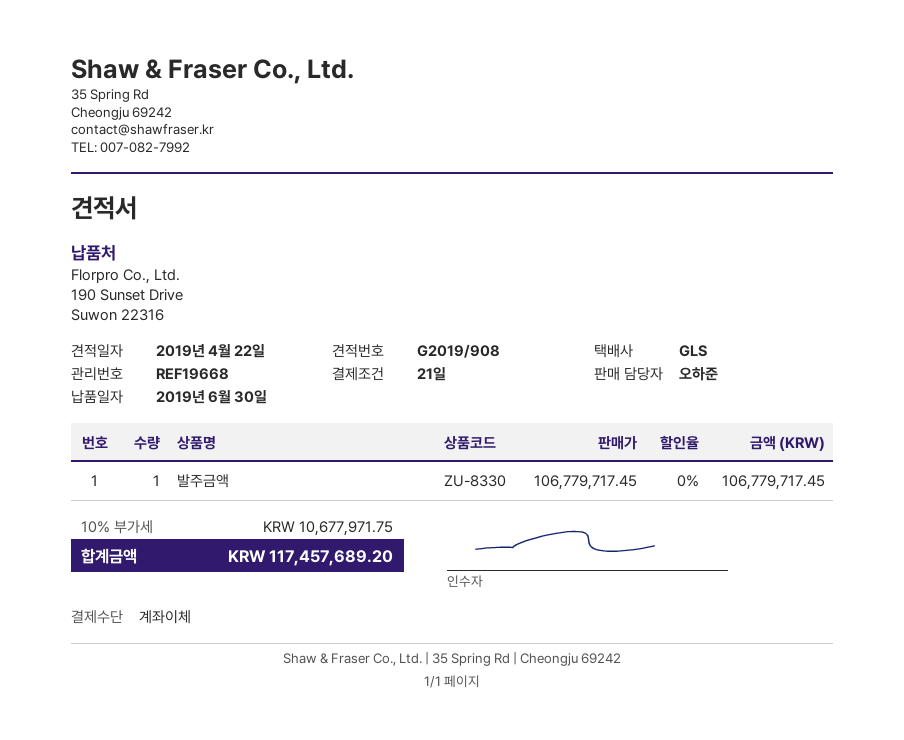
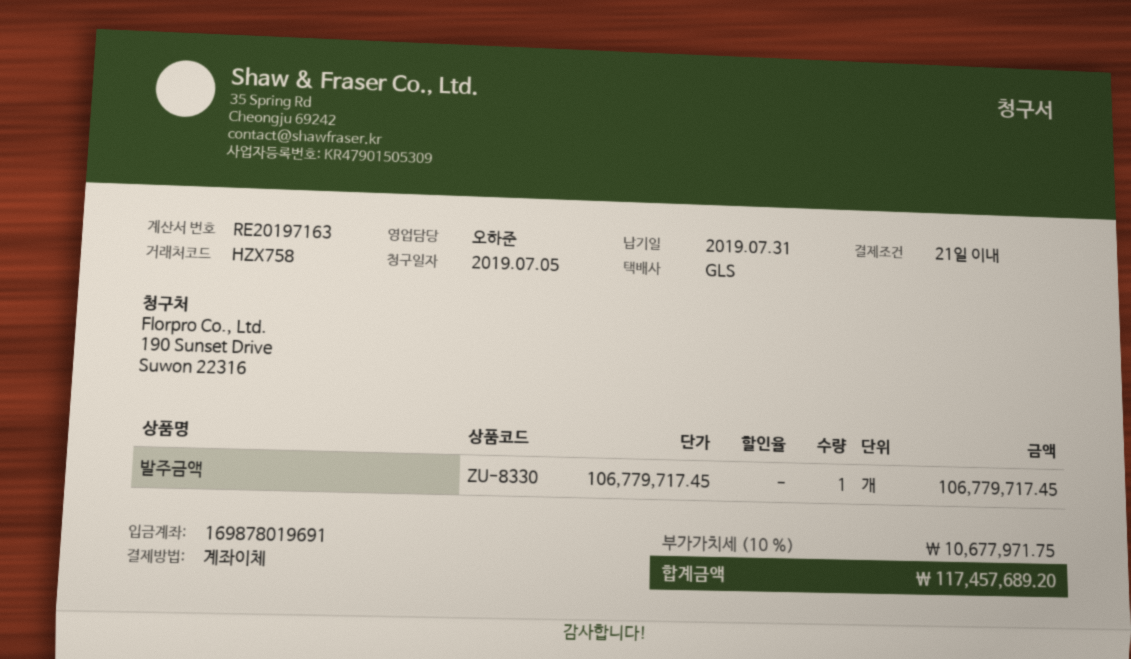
delivery date: 2019-06-30 -> 2019-07-31

